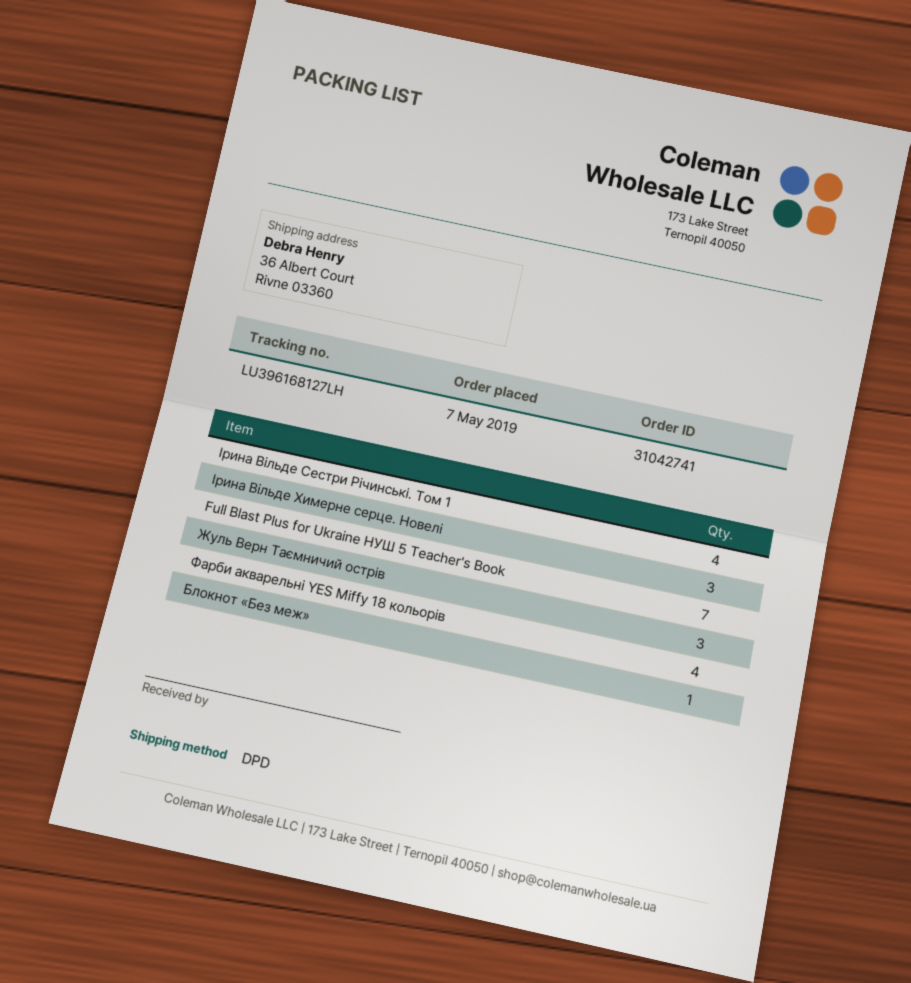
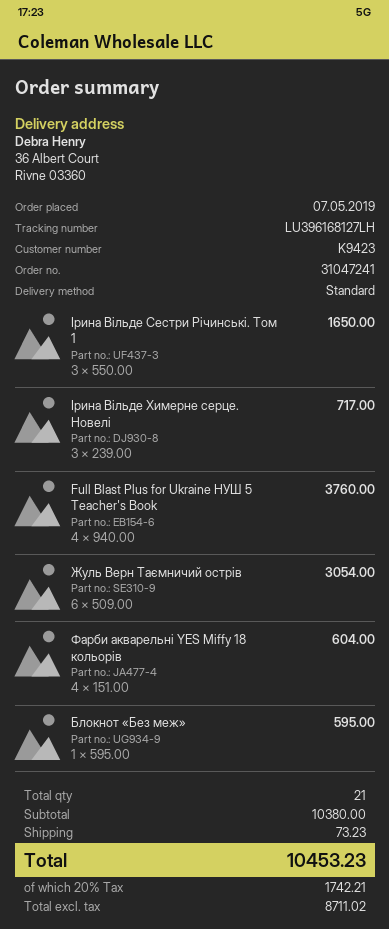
order number: 31042741 -> 31047241
shipping method: DPD -> standard
Ірина Вільде Сестри Річинські. Том 1: 4 -> 3
Full Blast Plus for Ukraine НУШ 5 Teacher's Book: 7 -> 4
Жуль Верн Таємничий острів: 3 -> 6

